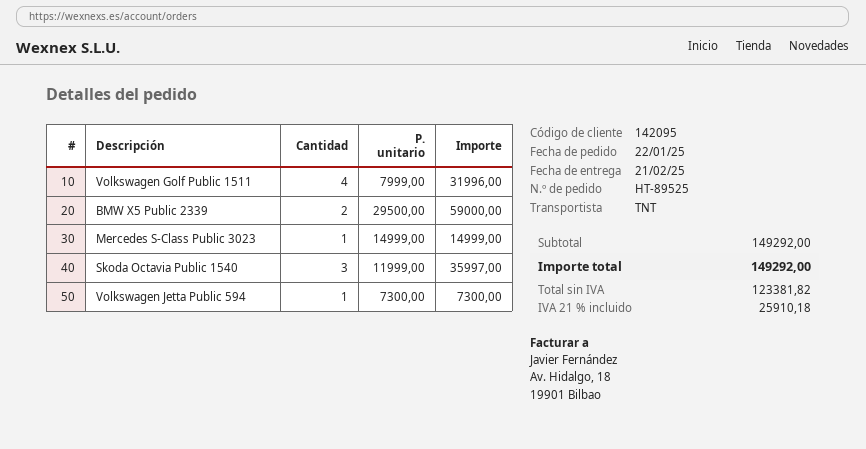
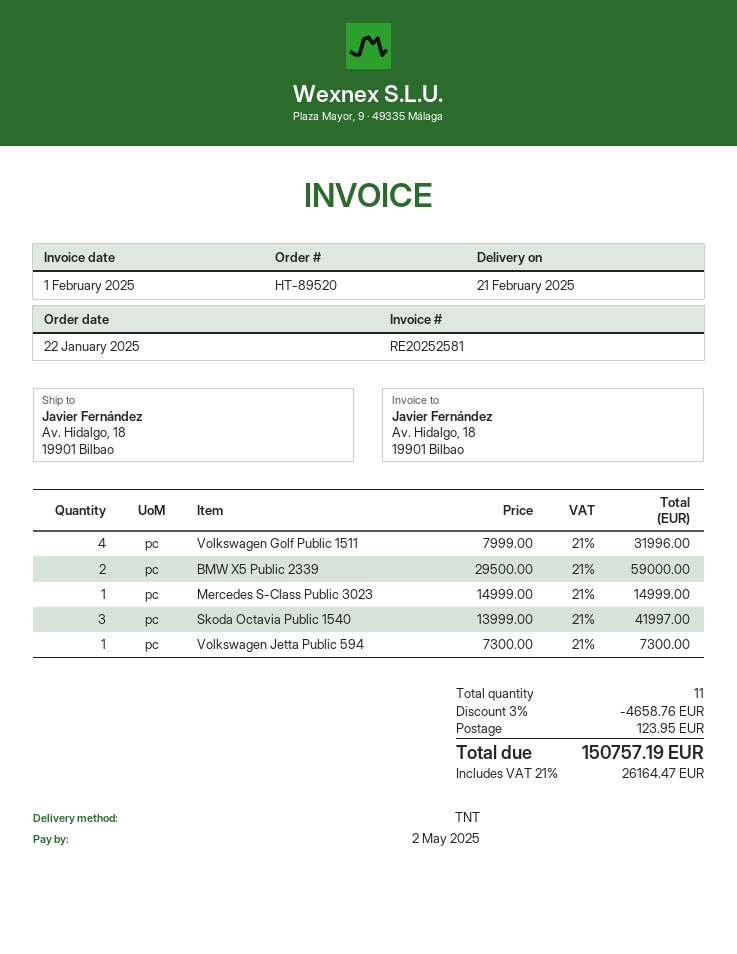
order number: HT-89525 -> HT-89520
Skoda Octavia Public 1540: 3 x 11999.00 = 35997.00 -> 3 x 13999.00 = 41997.00
discount: none -> 3% = 4658.76
shipping: none -> 123.95
tax: 21% = 25910.18 -> 21% = 26164.47
total: 149292.00 -> 150757.19

